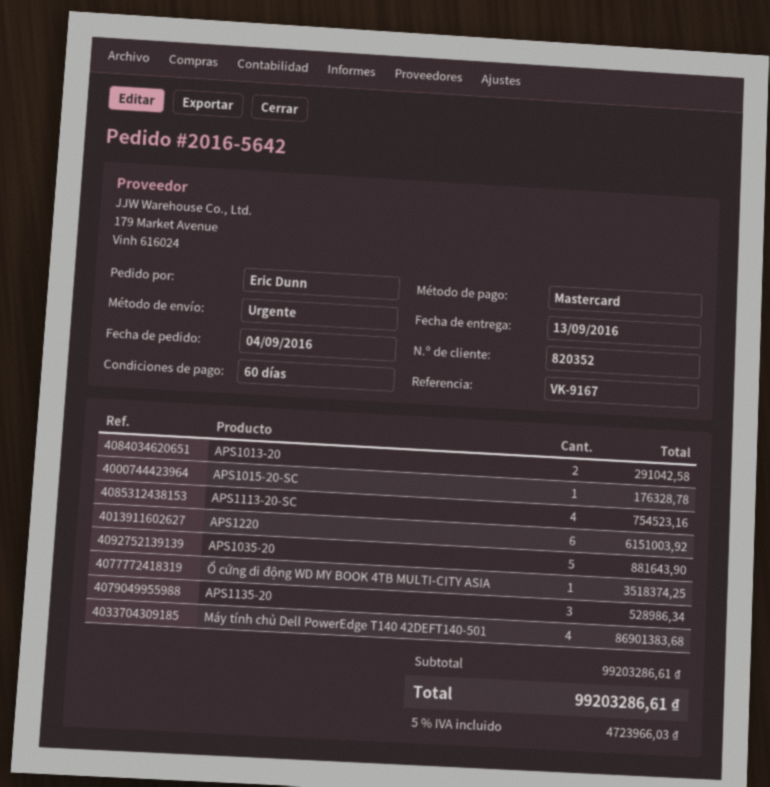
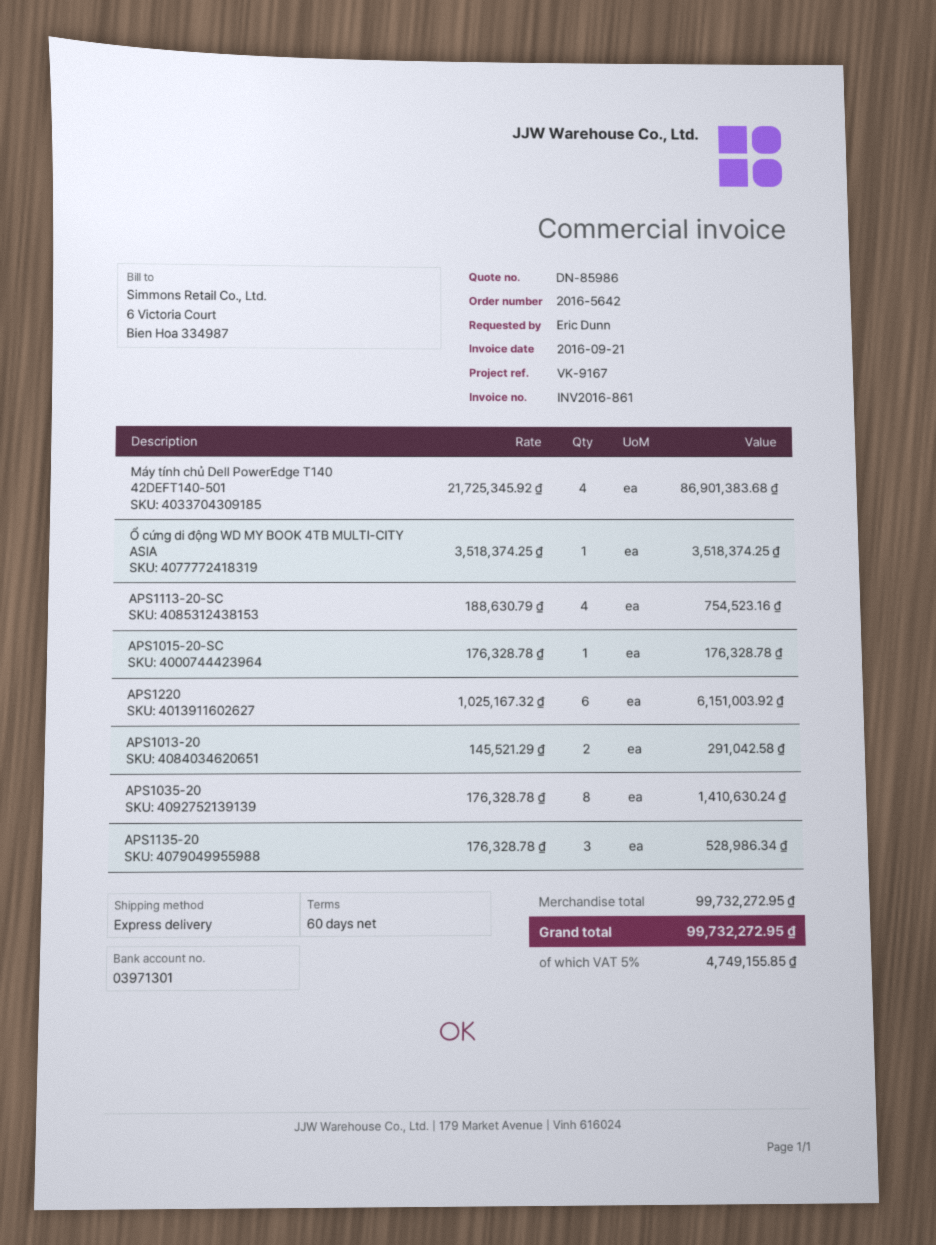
APS1035-20: 5 for 881643.90 -> 8 for 1410630.24
subtotal: 99203286.61 -> 99732272.95
tax: 5% = 4723966.03 -> 5% = 4749155.85
total: 99203286.61 -> 99732272.95

